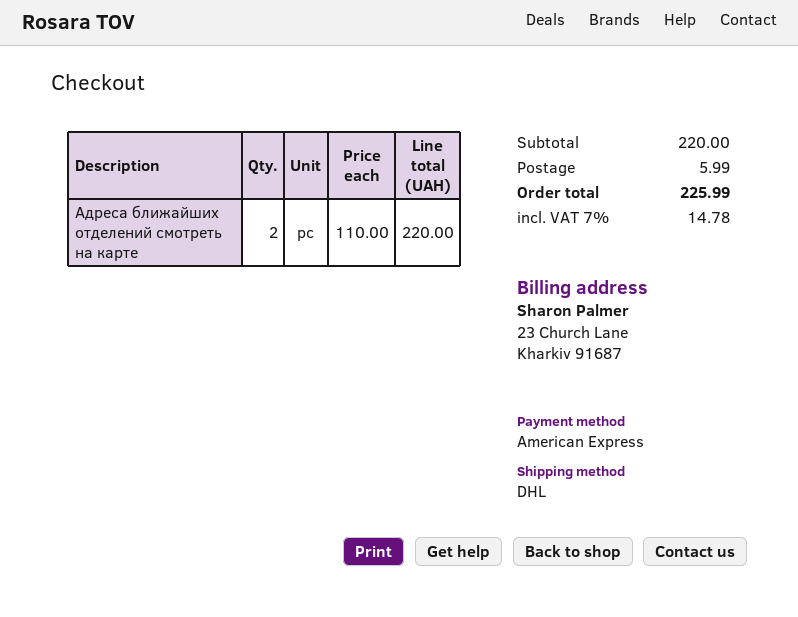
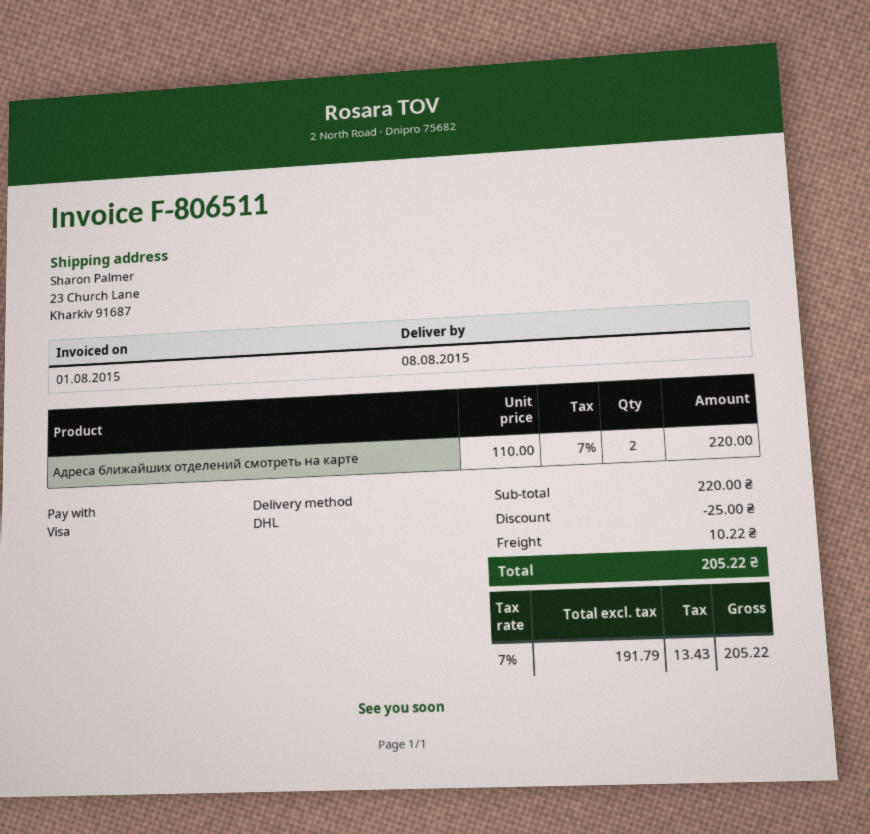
payment method: American Express -> Visa
discount: none -> 25.00
shipping: 5.99 -> 10.22
tax: 7% = 14.78 -> 7% = 13.43
total: 225.99 -> 205.22

